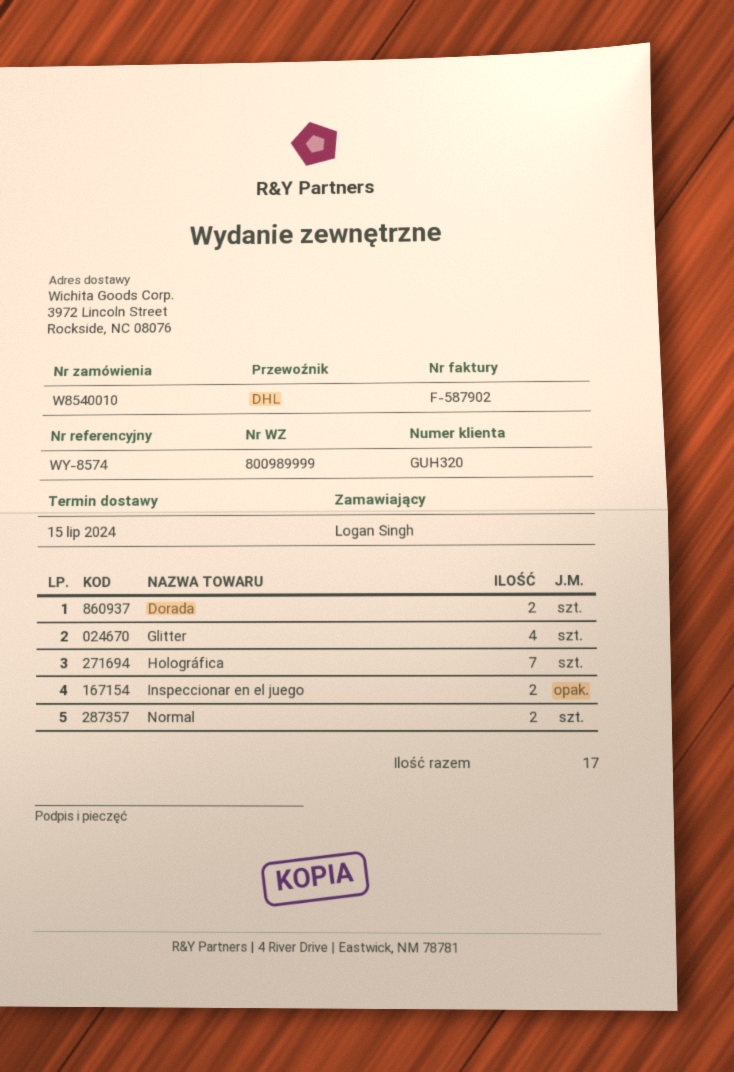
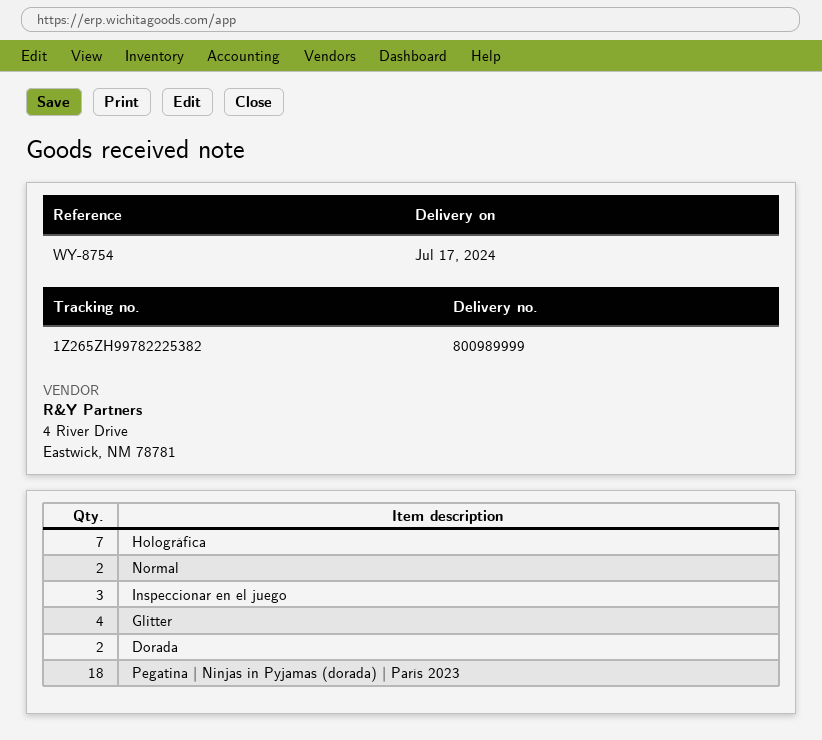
delivery date: 2024-07-15 -> 2024-07-17
reference: WY-8574 -> WY-8754
Inspeccionar en el juego: 2 -> 3
Pegatina | Ninjas in Pyjamas (dorada) | París 2023: none -> 18

